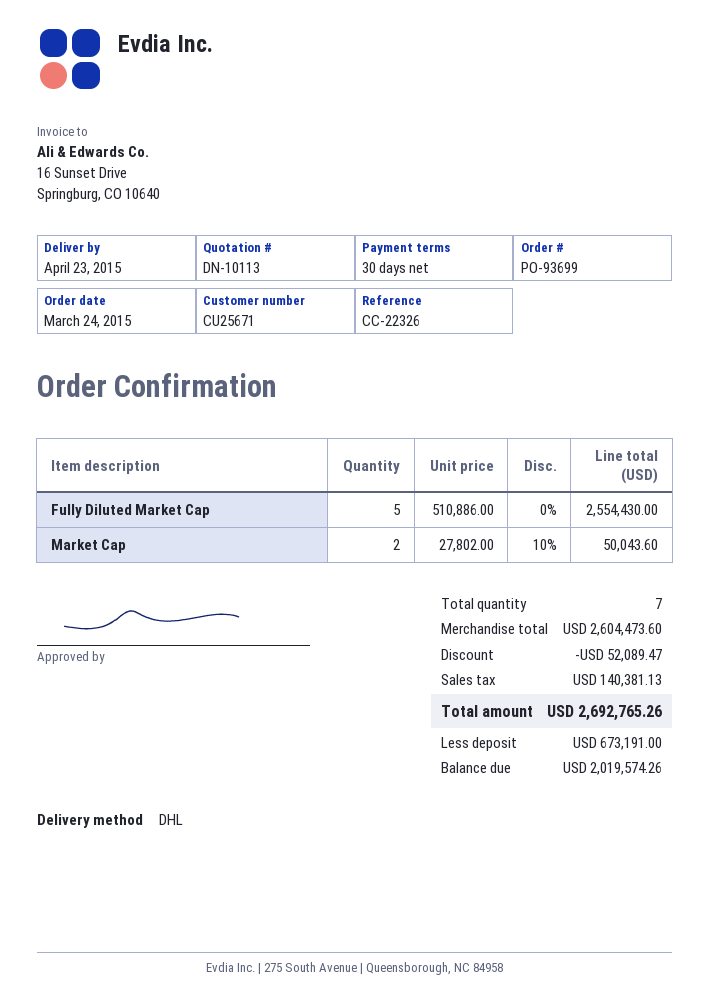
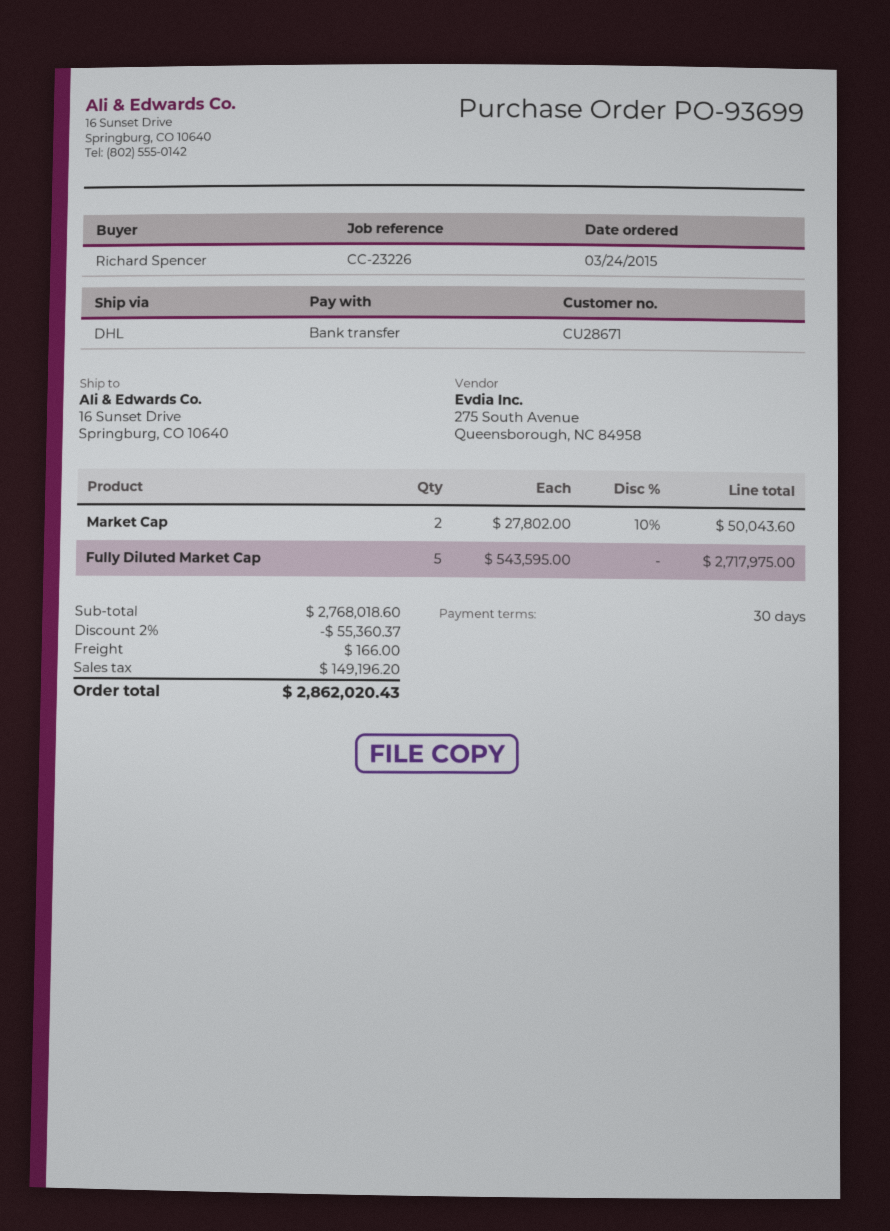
customer number: CU25671 -> CU28671
reference: CC-22326 -> CC-23226
Fully Diluted Market Cap: 5 x 510886.00 = 2554430.00 -> 5 x 543595.00 = 2717975.00
subtotal: 2604473.60 -> 2768018.60
discount: 52089.47 -> 55360.37
shipping: none -> 166.00
tax: 140381.13 -> 149196.20
total: 2692765.26 -> 2862020.43

